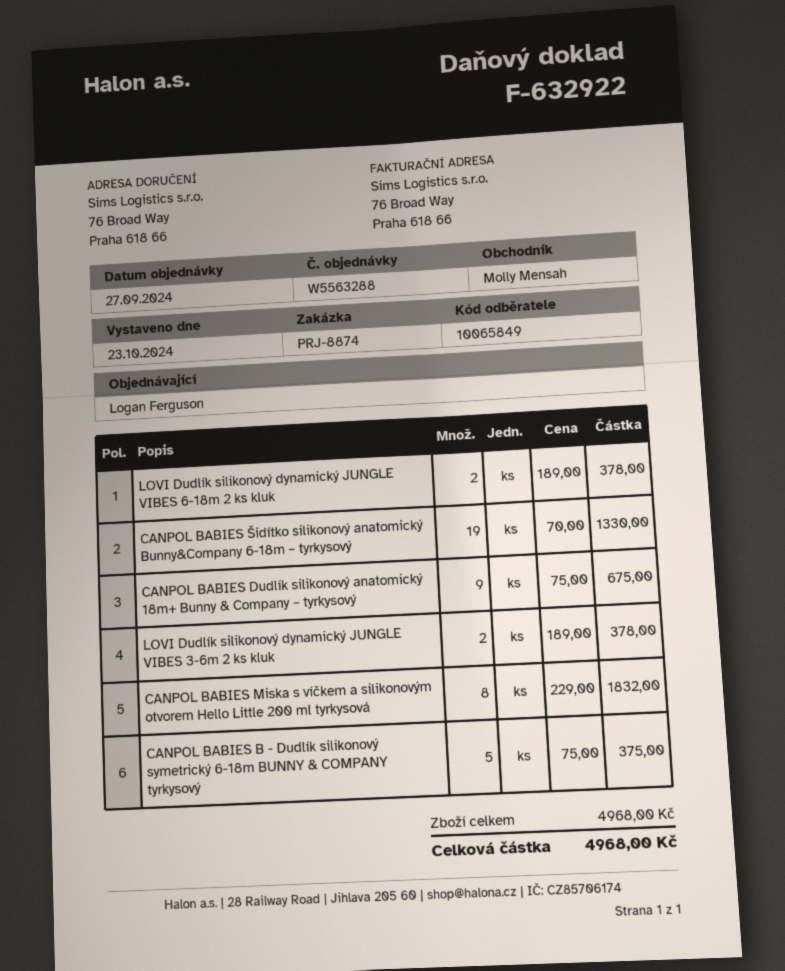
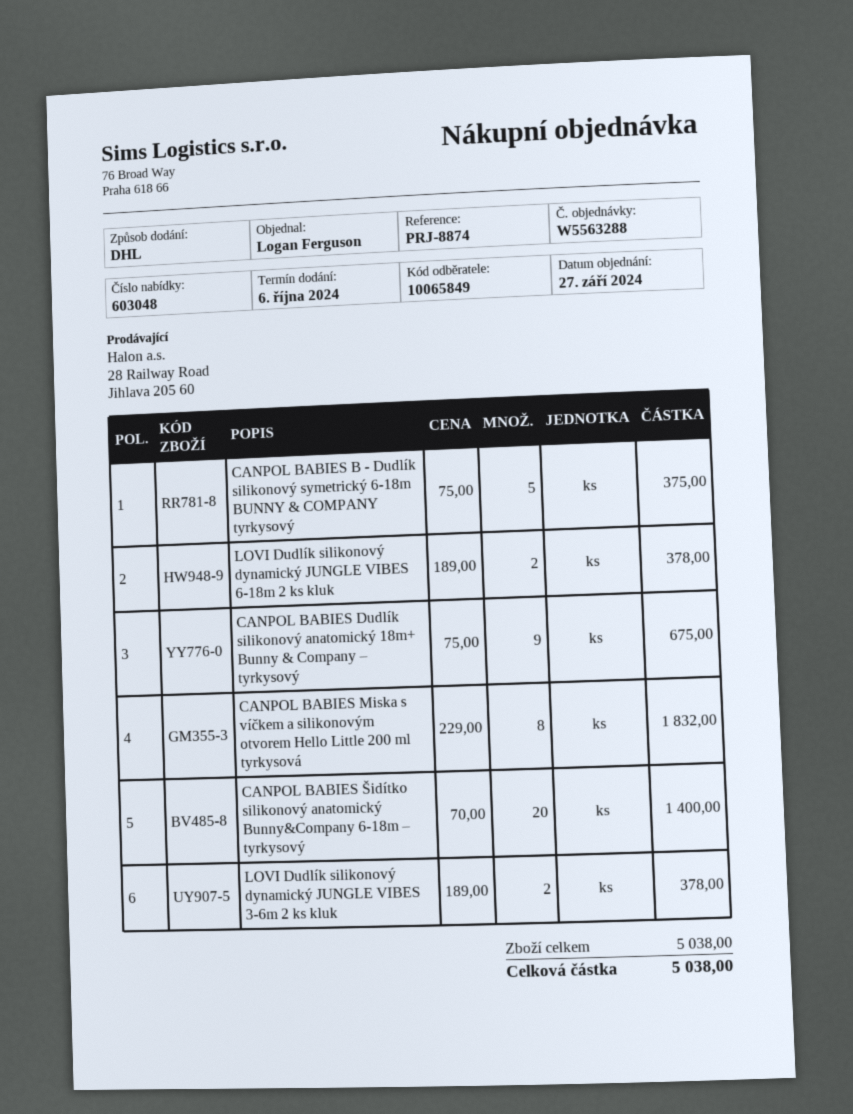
CANPOL BABIES Šidítko silikonový anatomický Bunny&Company 6-18m – tyrkysový: 19 x 70.00 = 1330.00 -> 20 x 70.00 = 1400.00
subtotal: 4968.00 -> 5038.00
total: 4968.00 -> 5038.00

